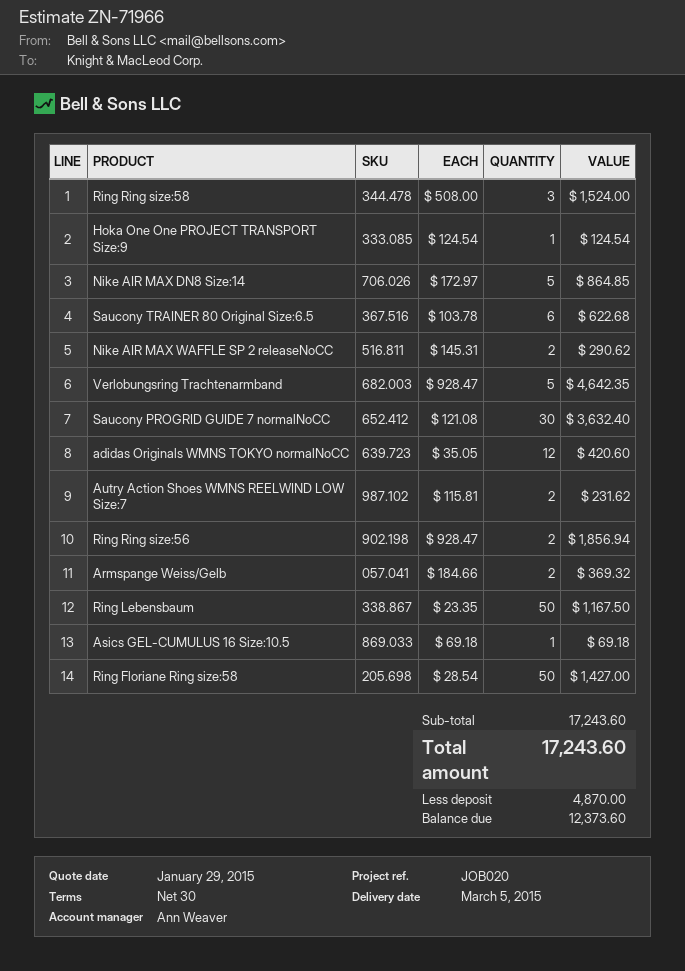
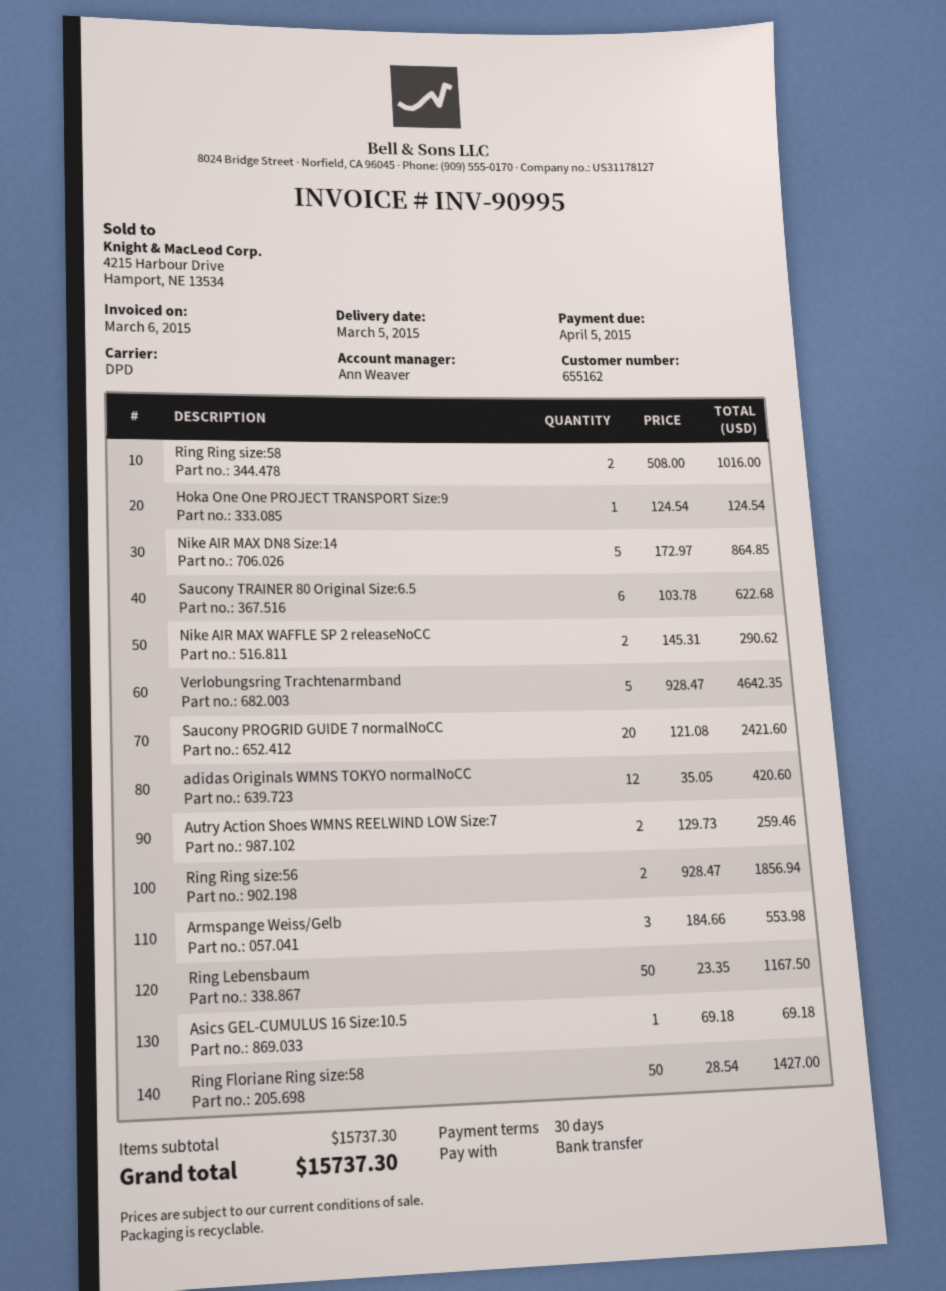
Ring Ring size:58: 3 x 508.00 = 1524.00 -> 2 x 508.00 = 1016.00
Saucony PROGRID GUIDE 7 normalNoCC: 30 x 121.08 = 3632.40 -> 20 x 121.08 = 2421.60
Autry Action Shoes WMNS REELWIND LOW Size:7: 2 x 115.81 = 231.62 -> 2 x 129.73 = 259.46
Armspange Weiss/Gelb: 2 x 184.66 = 369.32 -> 3 x 184.66 = 553.98
subtotal: 17243.60 -> 15737.30
total: 17243.60 -> 15737.30

